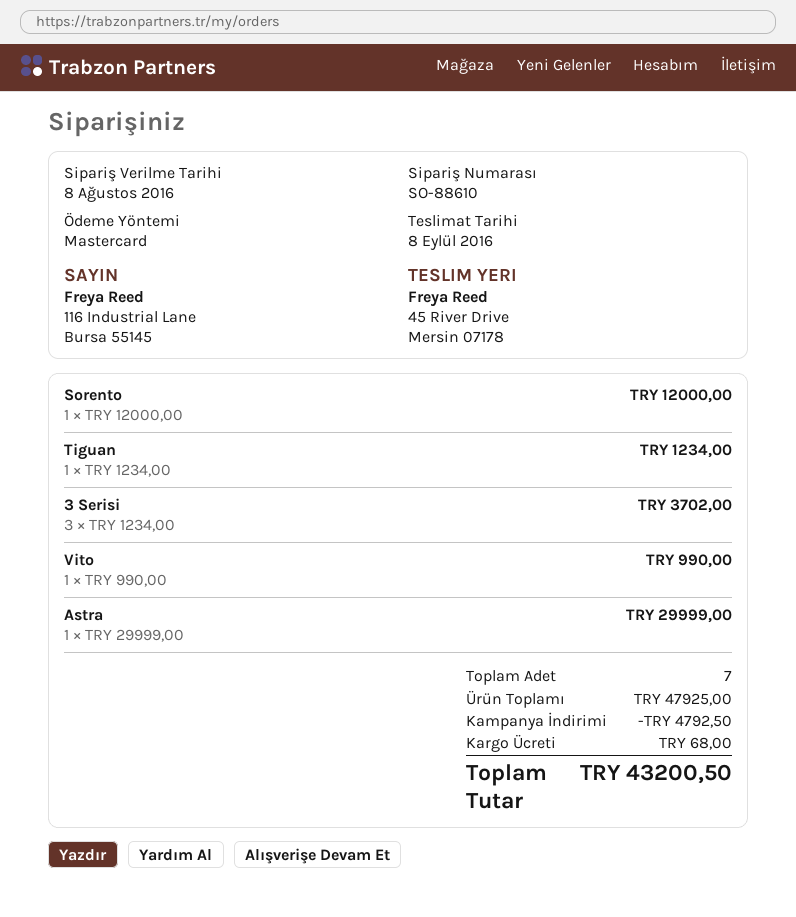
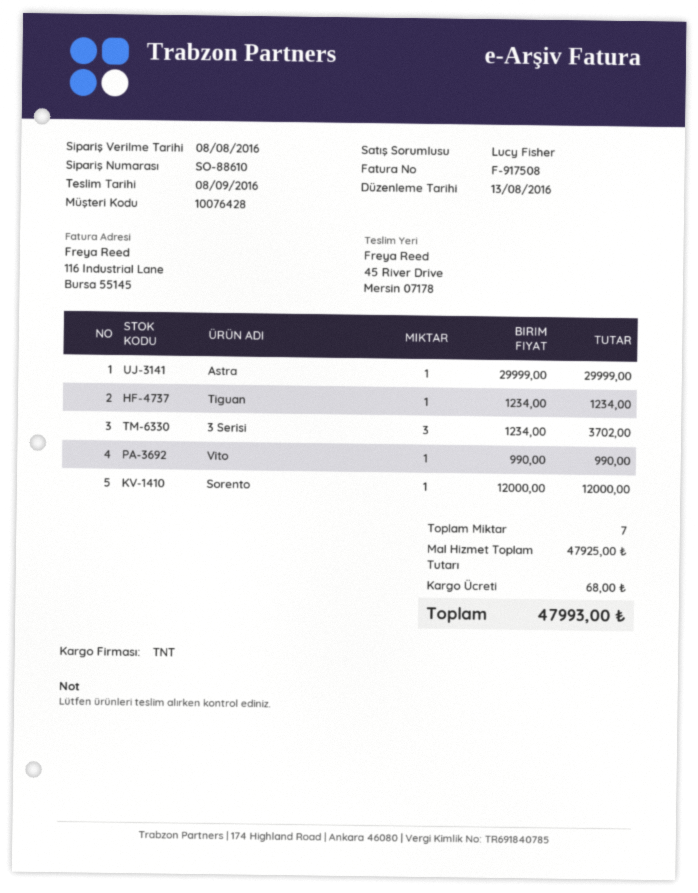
discount: 4792.50 -> none
total: 43200.50 -> 47993.00

